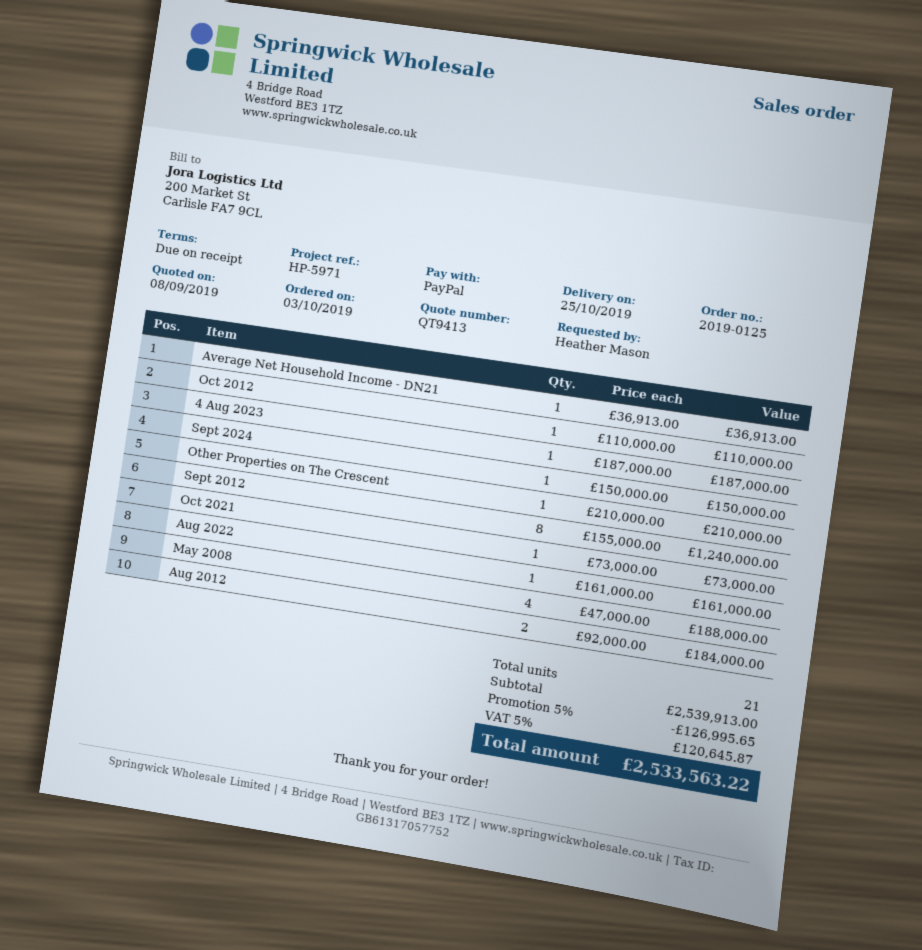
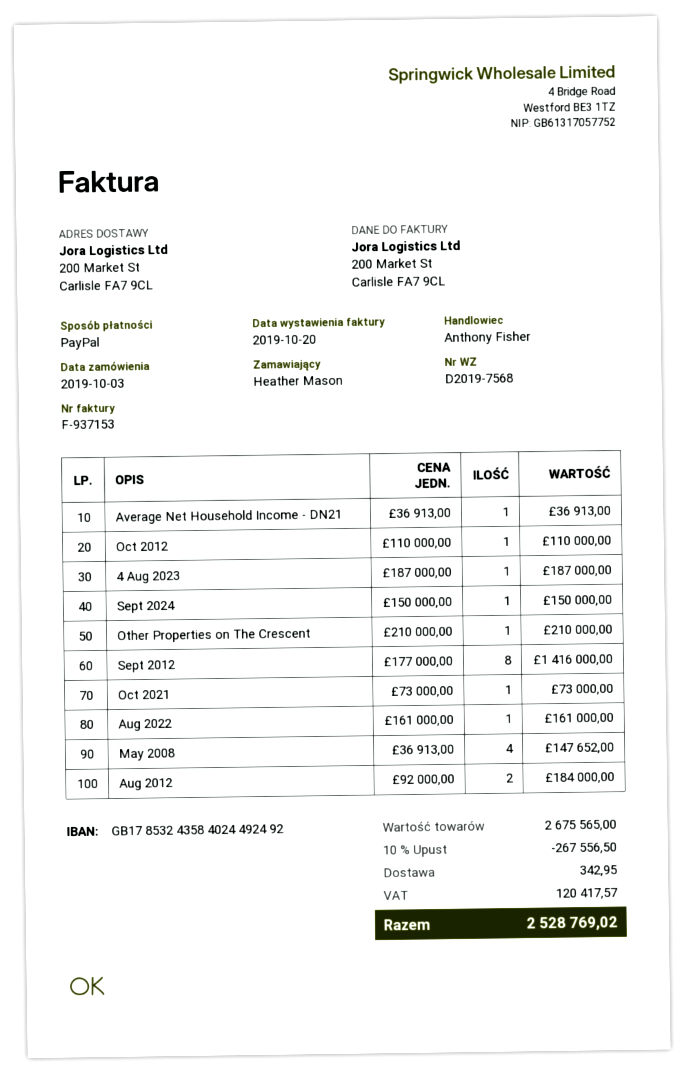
Sept 2012: 8 x 155000.00 = 1240000.00 -> 8 x 177000.00 = 1416000.00
May 2008: 4 x 47000.00 = 188000.00 -> 4 x 36913.00 = 147652.00
subtotal: 2539913.00 -> 2675565.00
discount: 5% = 126995.65 -> 10% = 267556.50
shipping: none -> 342.95
tax: 120645.87 -> 120417.57
total: 2533563.22 -> 2528769.02

